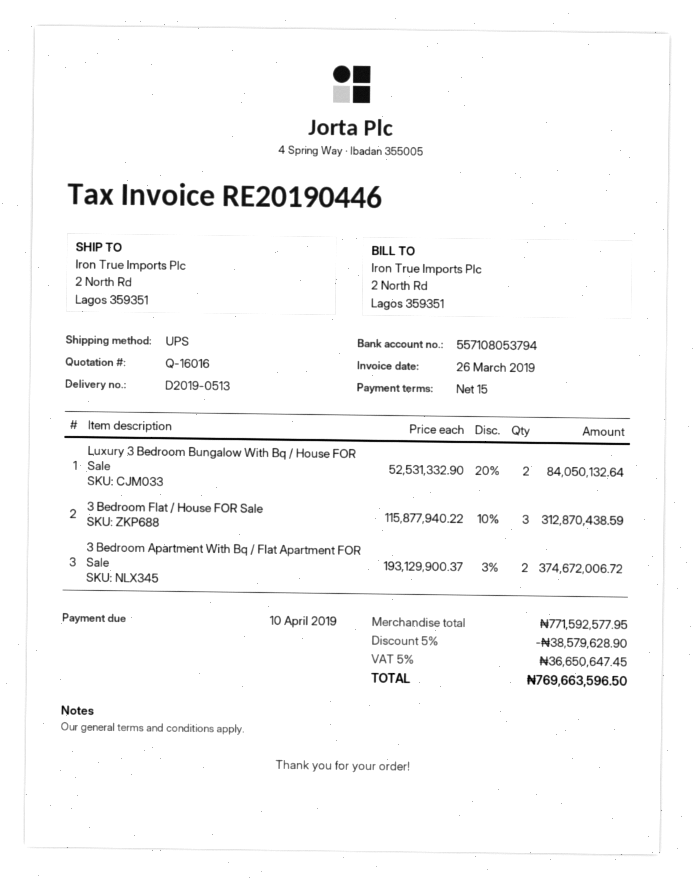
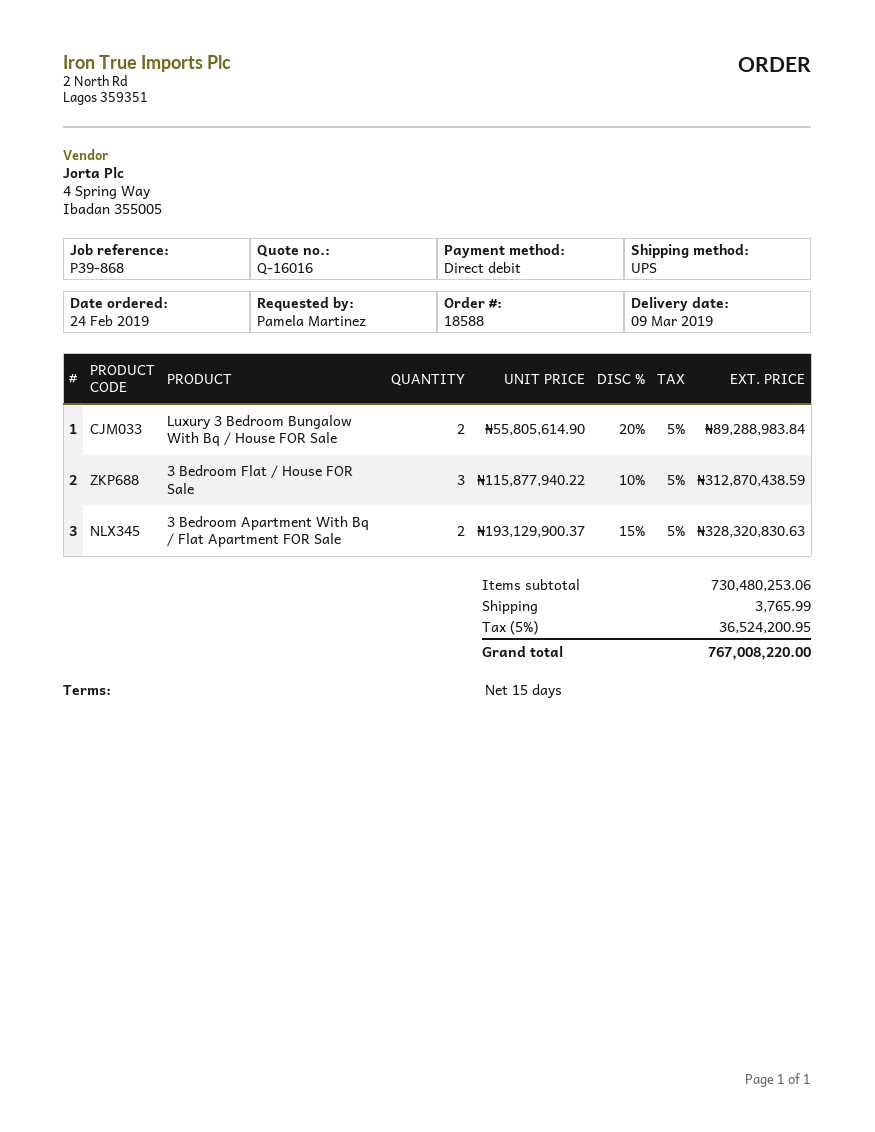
Luxury 3 Bedroom Bungalow With Bq / House FOR Sale: 2 x 52531332.90 - 20% = 84050132.64 -> 2 x 55805614.90 - 20% = 89288983.84
3 Bedroom Apartment With Bq / Flat Apartment FOR Sale: 2 x 193129900.37 - 3% = 374672006.72 -> 2 x 193129900.37 - 15% = 328320830.63
subtotal: 771592577.95 -> 730480253.06
discount: 5% = 38579628.90 -> none
shipping: none -> 3765.99
tax: 5% = 36650647.45 -> 5% = 36524200.95
total: 769663596.50 -> 767008220.00

